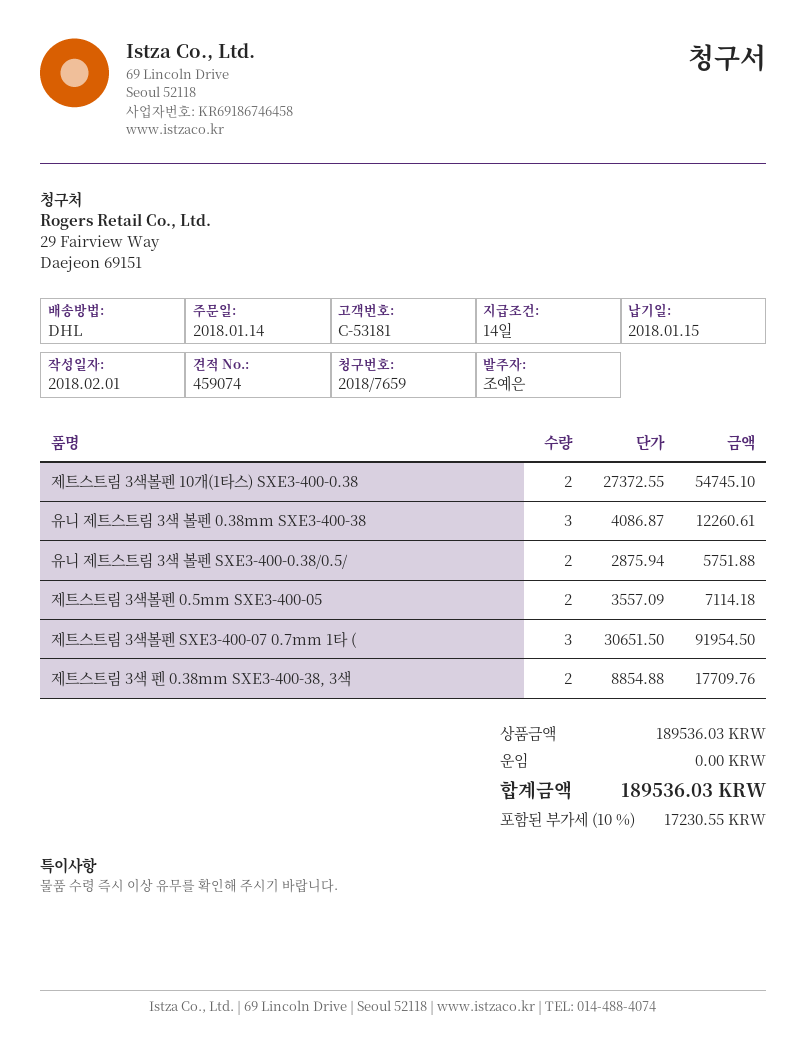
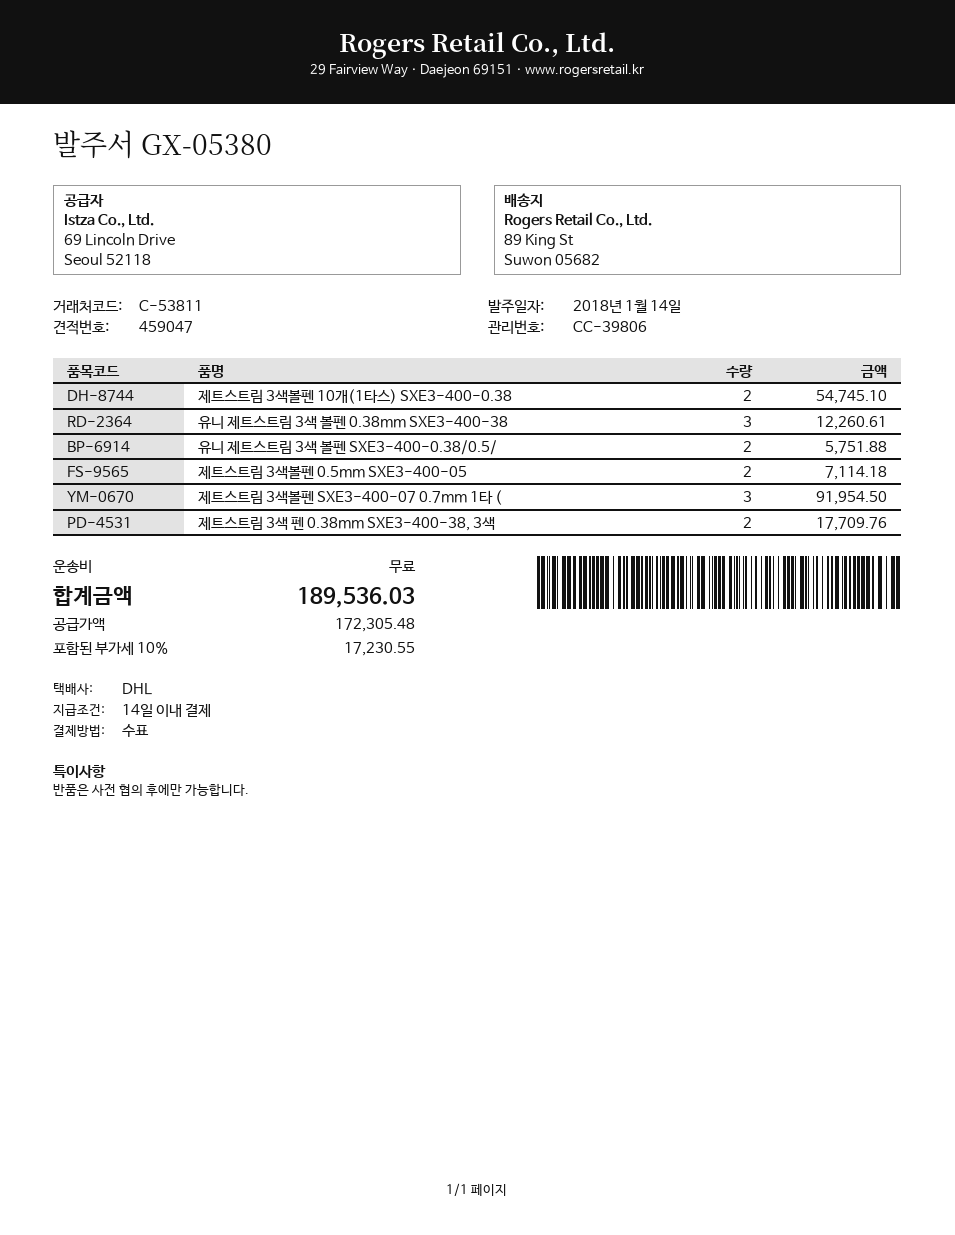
quote number: 459074 -> 459047
customer number: C-53181 -> C-53811

